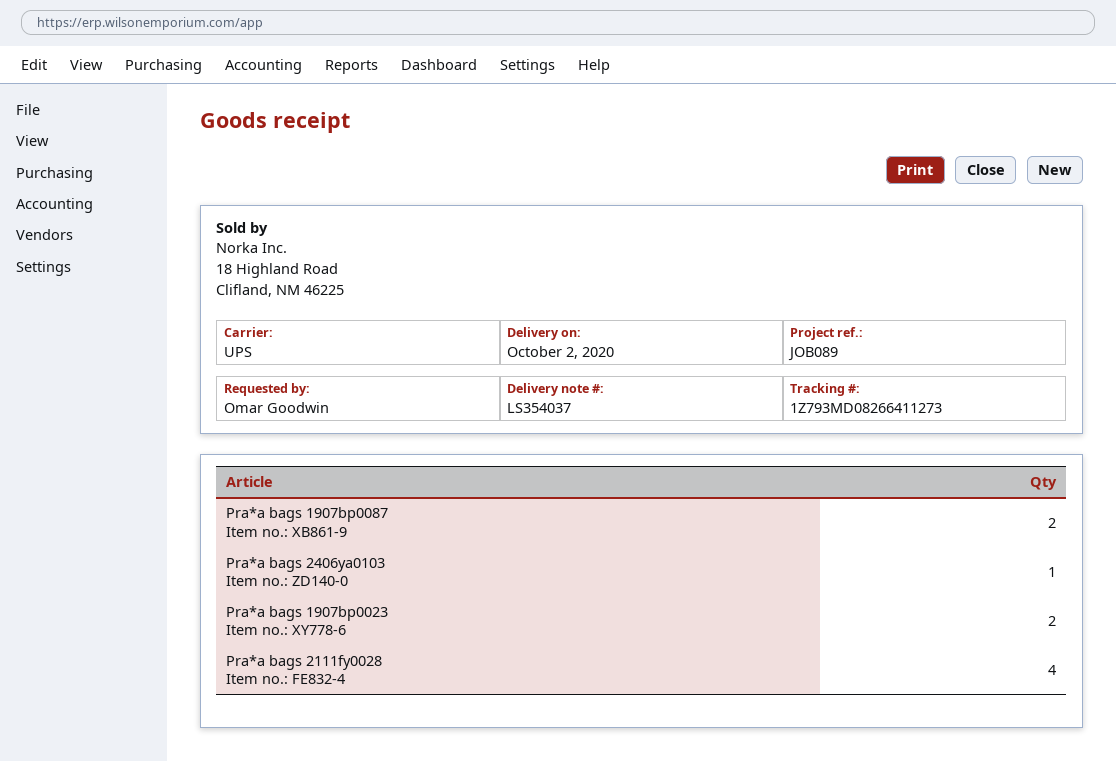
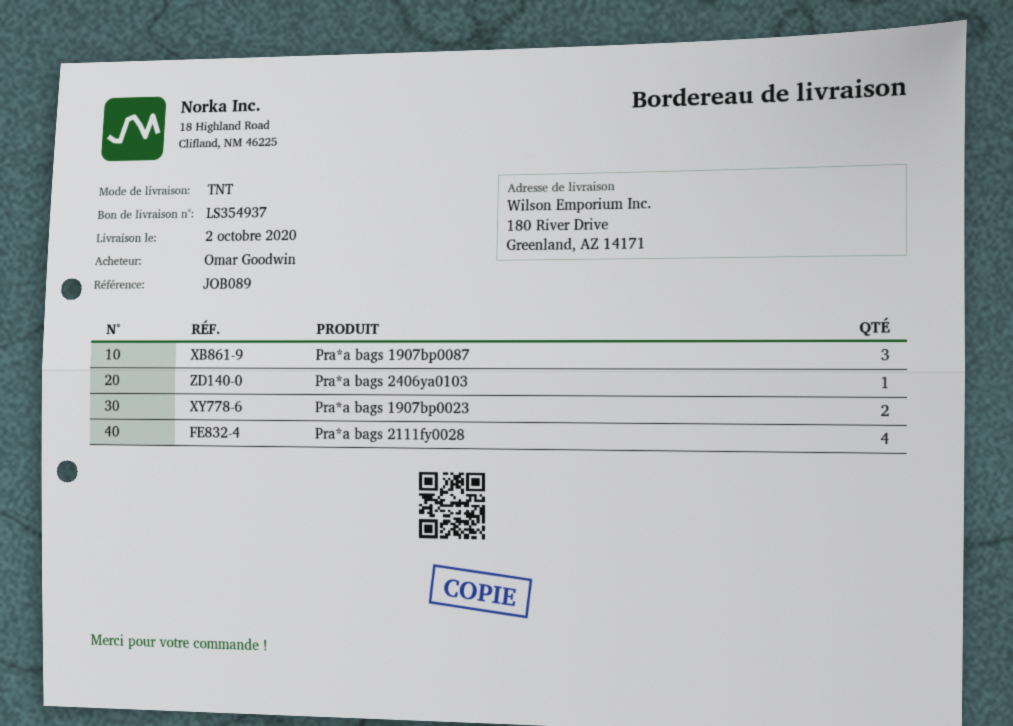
delivery note number: LS354037 -> LS354937
shipping method: UPS -> TNT
Pra*a bags 1907bp0087: 2 -> 3

